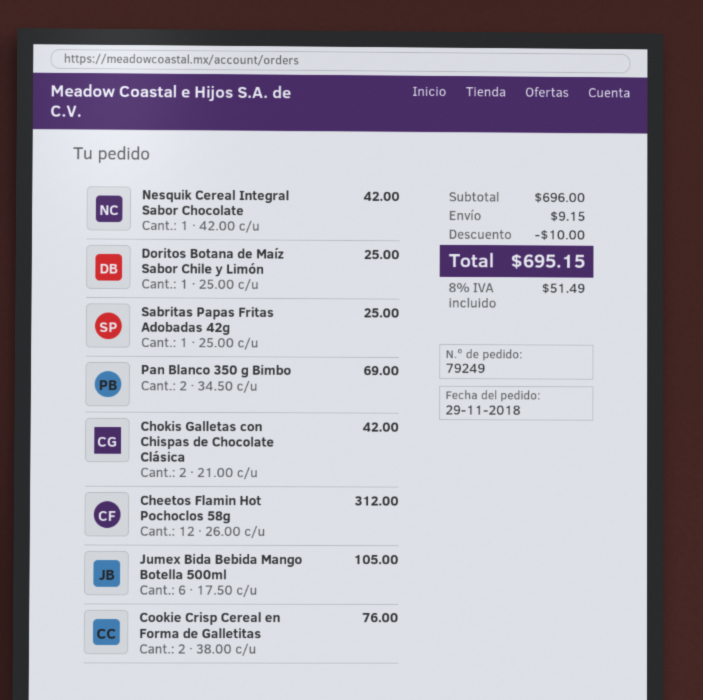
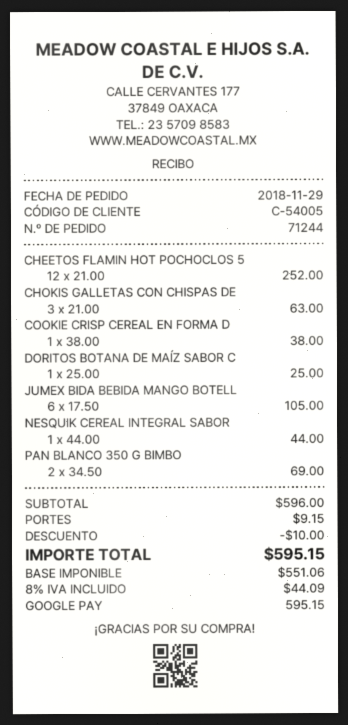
order number: 79249 -> 71244
Nesquik Cereal Integral Sabor Chocolate: 1 x 42.00 = 42.00 -> 1 x 44.00 = 44.00
Sabritas Papas Fritas Adobadas 42g: 1 x 25.00 = 25.00 -> none
Chokis Galletas con Chispas de Chocolate Clásica: 2 x 21.00 = 42.00 -> 3 x 21.00 = 63.00
Cheetos Flamin Hot Pochoclos 58g: 12 x 26.00 = 312.00 -> 12 x 21.00 = 252.00
Cookie Crisp Cereal en Forma de Galletitas: 2 x 38.00 = 76.00 -> 1 x 38.00 = 38.00
subtotal: 696.00 -> 596.00
tax: 8% = 51.49 -> 8% = 44.09
total: 695.15 -> 595.15

